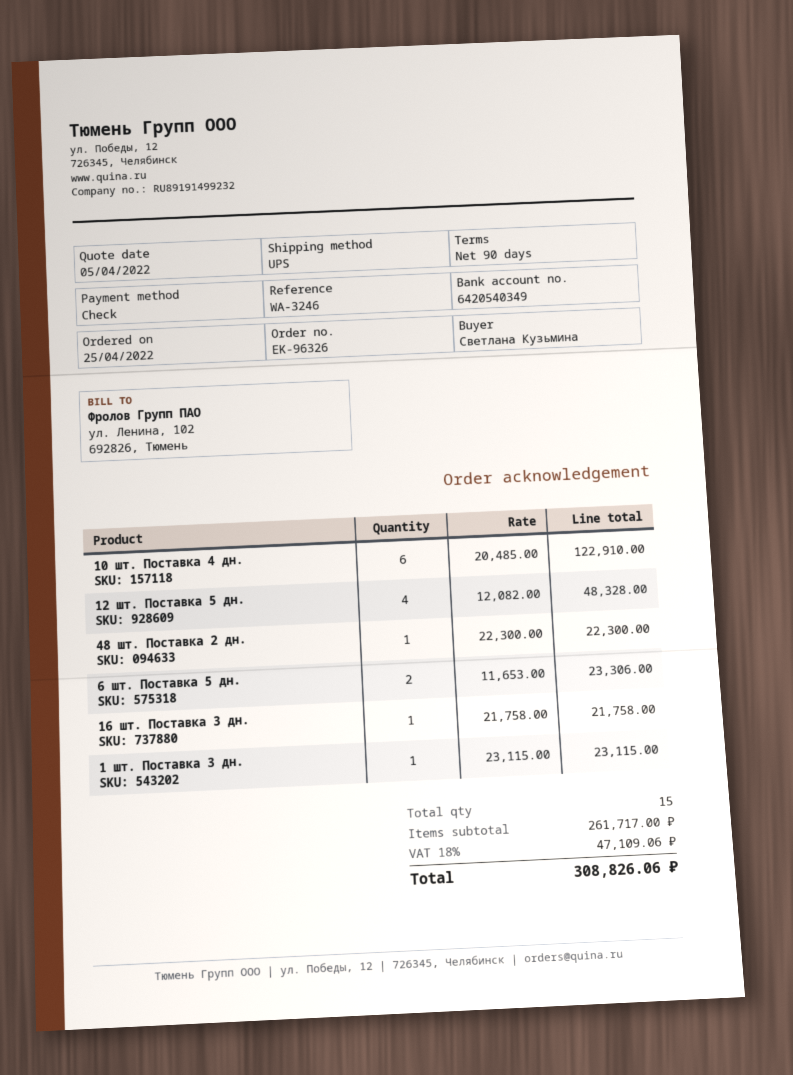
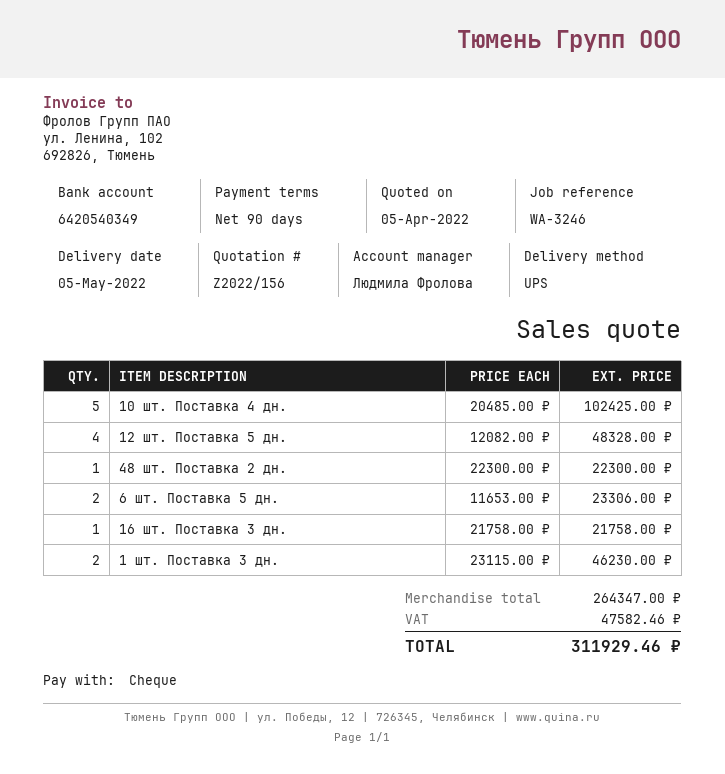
10 шт. Поставка 4 дн.: 6 x 20485.00 = 122910.00 -> 5 x 20485.00 = 102425.00
1 шт. Поставка 3 дн.: 1 x 23115.00 = 23115.00 -> 2 x 23115.00 = 46230.00
subtotal: 261717.00 -> 264347.00
tax: 47109.06 -> 47582.46
total: 308826.06 -> 311929.46

